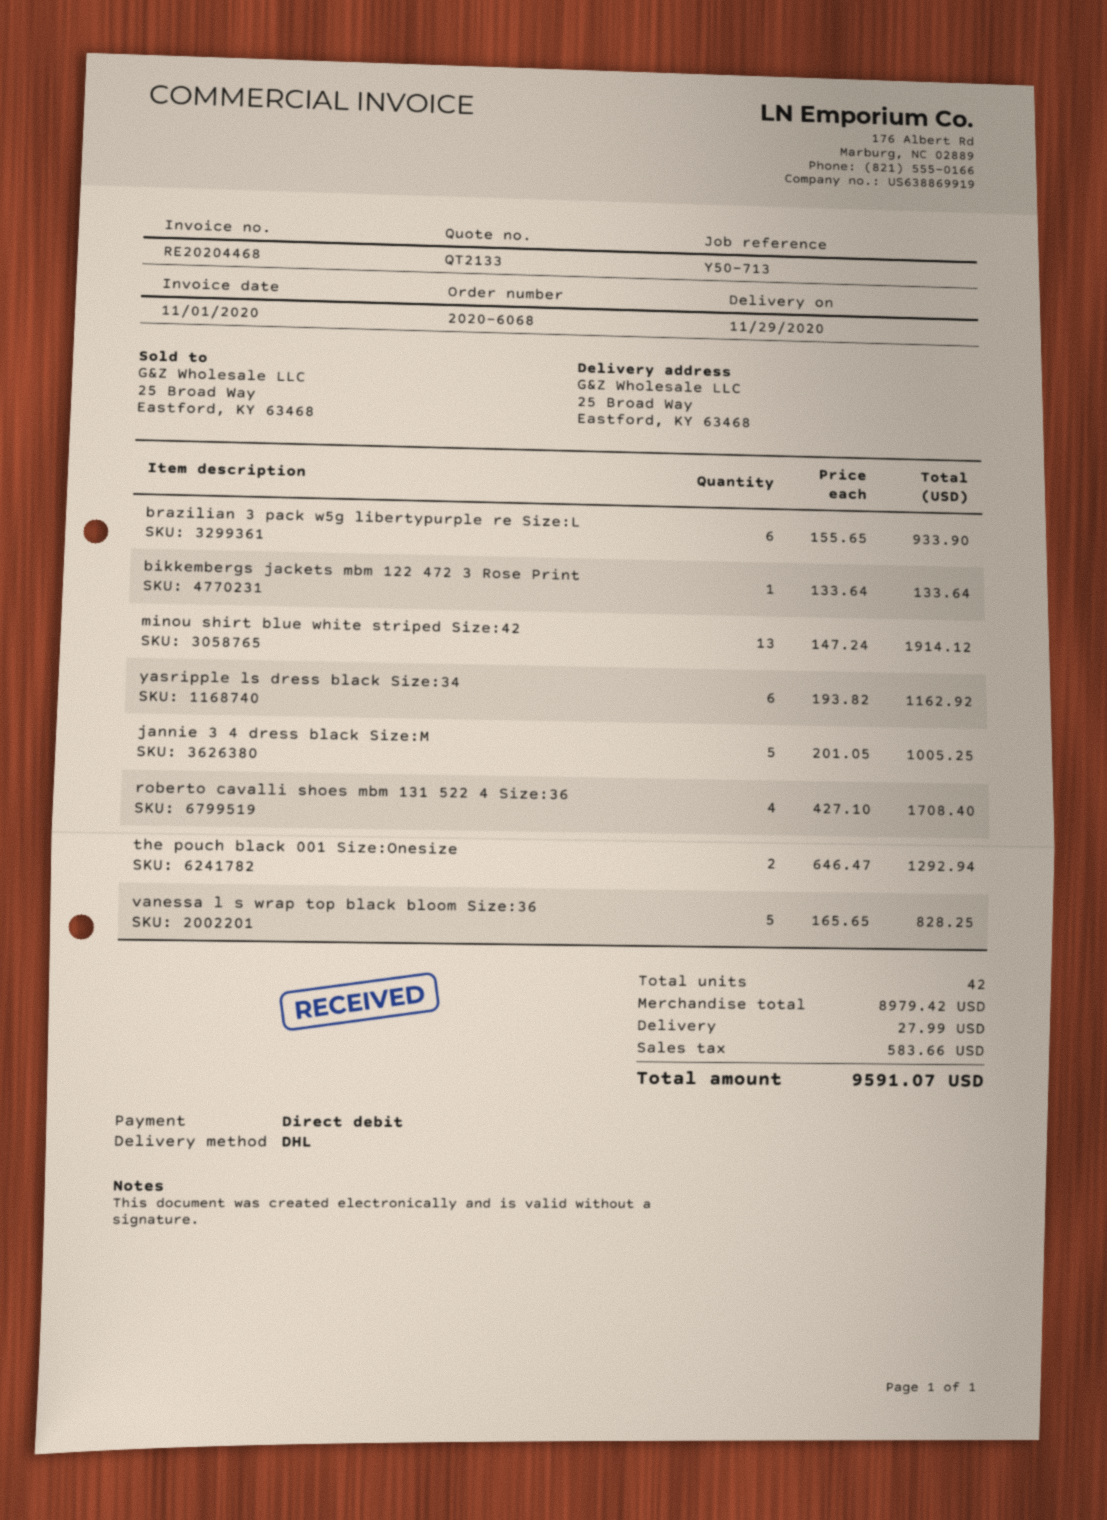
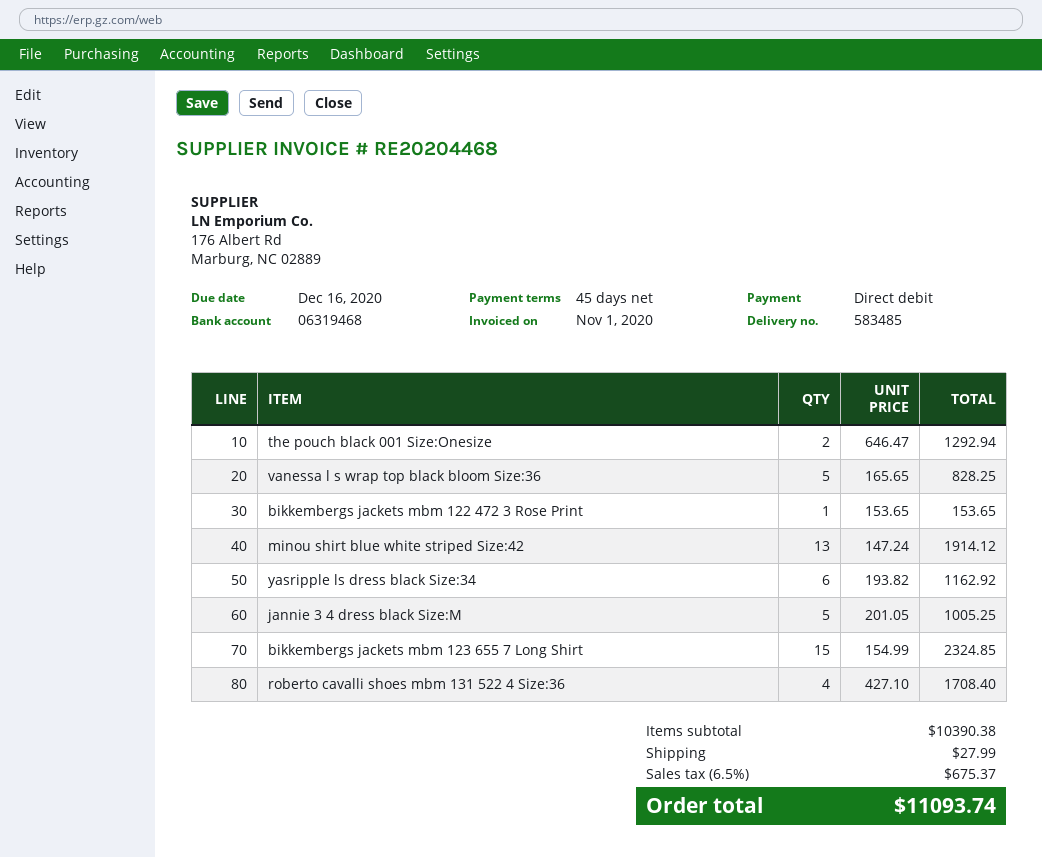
brazilian 3 pack w5g libertypurple re Size:L: 6 x 155.65 = 933.90 -> none
bikkembergs jackets mbm 122 472 3 Rose Print: 1 x 133.64 = 133.64 -> 1 x 153.65 = 153.65
bikkembergs jackets mbm 123 655 7 Long Shirt: none -> 15 x 154.99 = 2324.85
subtotal: 8979.42 -> 10390.38
tax: 583.66 -> 675.37
total: 9591.07 -> 11093.74

